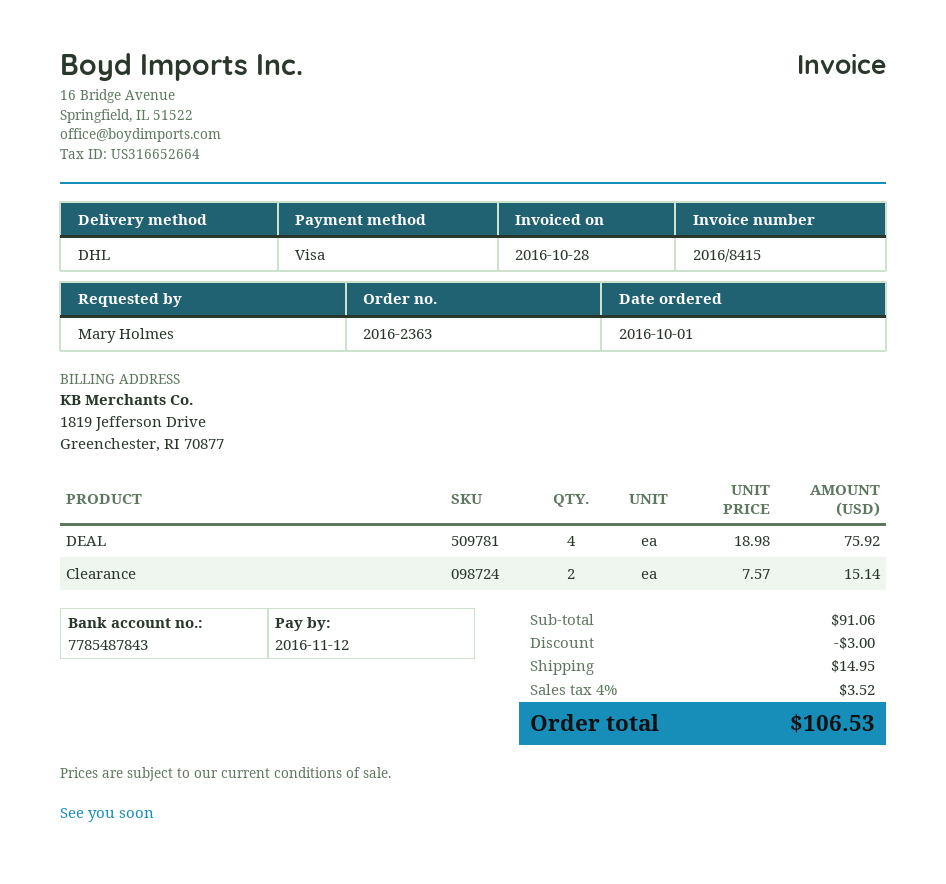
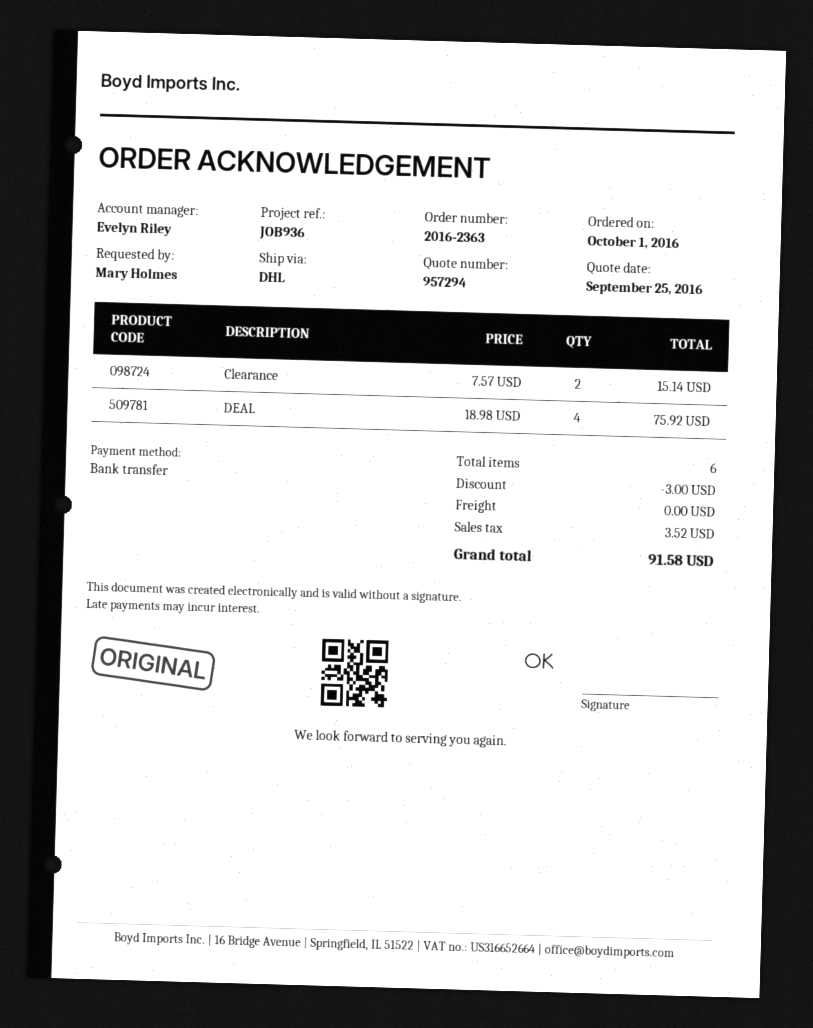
payment method: Visa -> bank transfer
shipping: 14.95 -> 0.00
total: 106.53 -> 91.58

